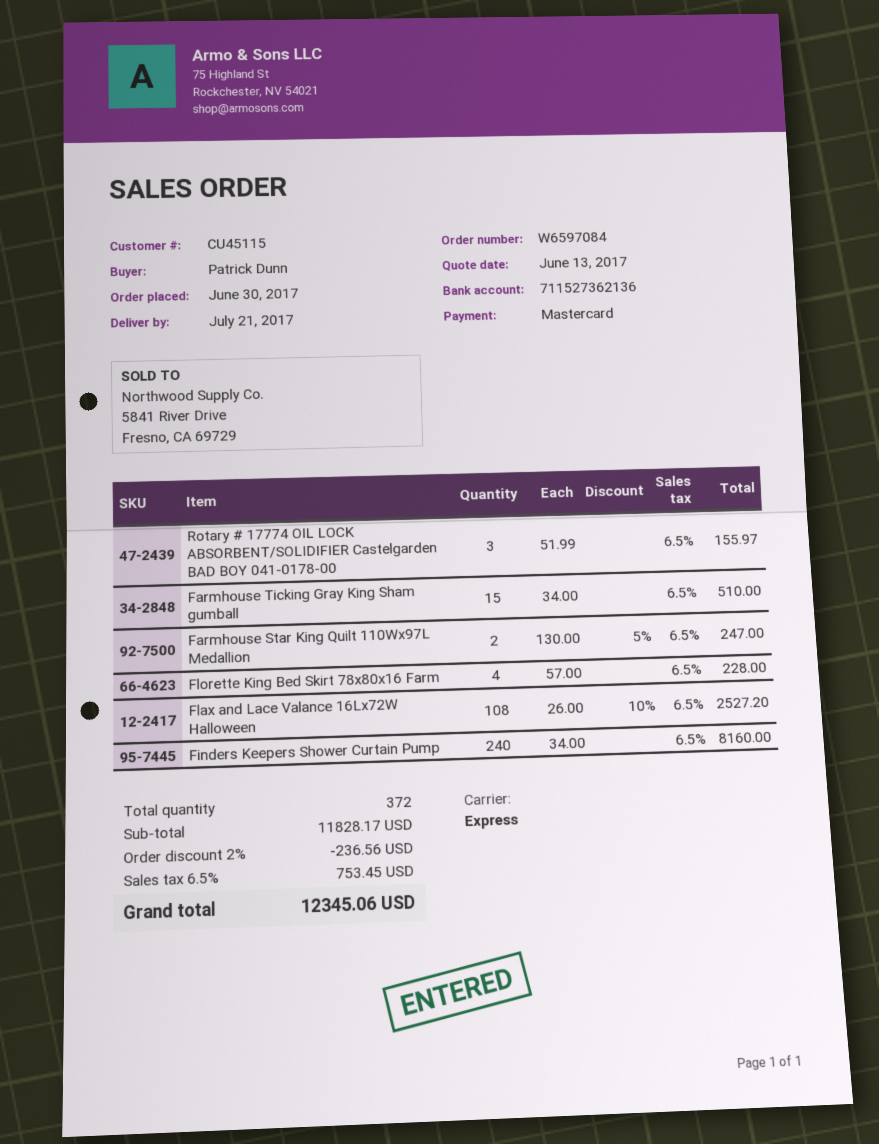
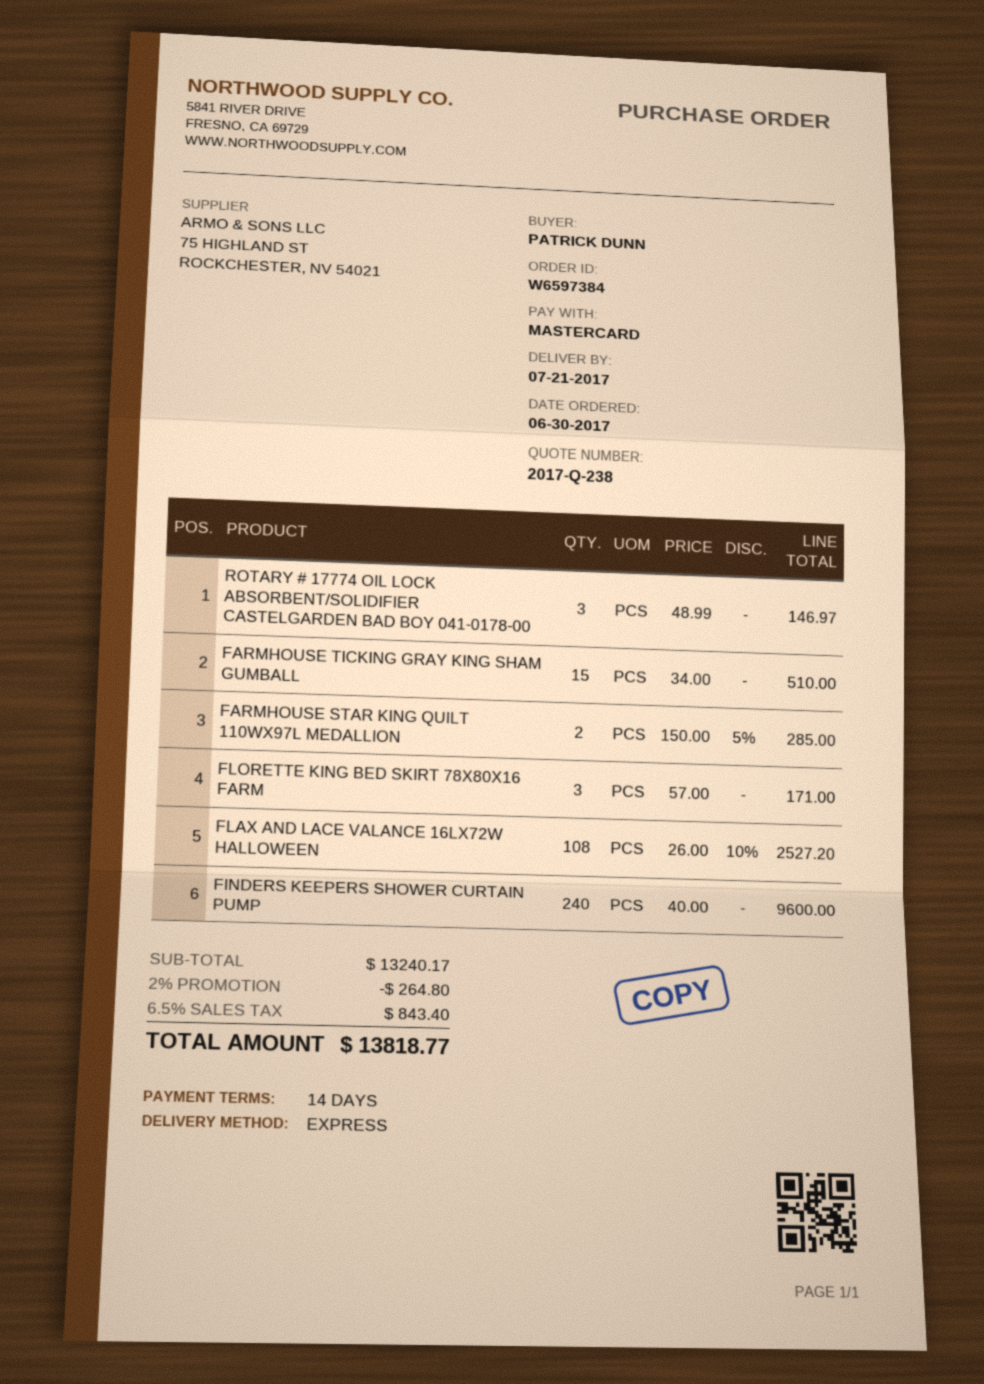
order number: W6597084 -> W6597384
Rotary # 17774 OIL LOCK ABSORBENT/SOLIDIFIER Castelgarden BAD BOY 041-0178-00: 3 x 51.99 = 155.97 -> 3 x 48.99 = 146.97
Farmhouse Star King Quilt 110Wx97L Medallion: 2 x 130.00 - 5% = 247.00 -> 2 x 150.00 - 5% = 285.00
Florette King Bed Skirt 78x80x16 Farm: 4 x 57.00 = 228.00 -> 3 x 57.00 = 171.00
Finders Keepers Shower Curtain Pump: 240 x 34.00 = 8160.00 -> 240 x 40.00 = 9600.00
subtotal: 11828.17 -> 13240.17
discount: 2% = 236.56 -> 2% = 264.80
tax: 6.5% = 753.45 -> 6.5% = 843.40
total: 12345.06 -> 13818.77

